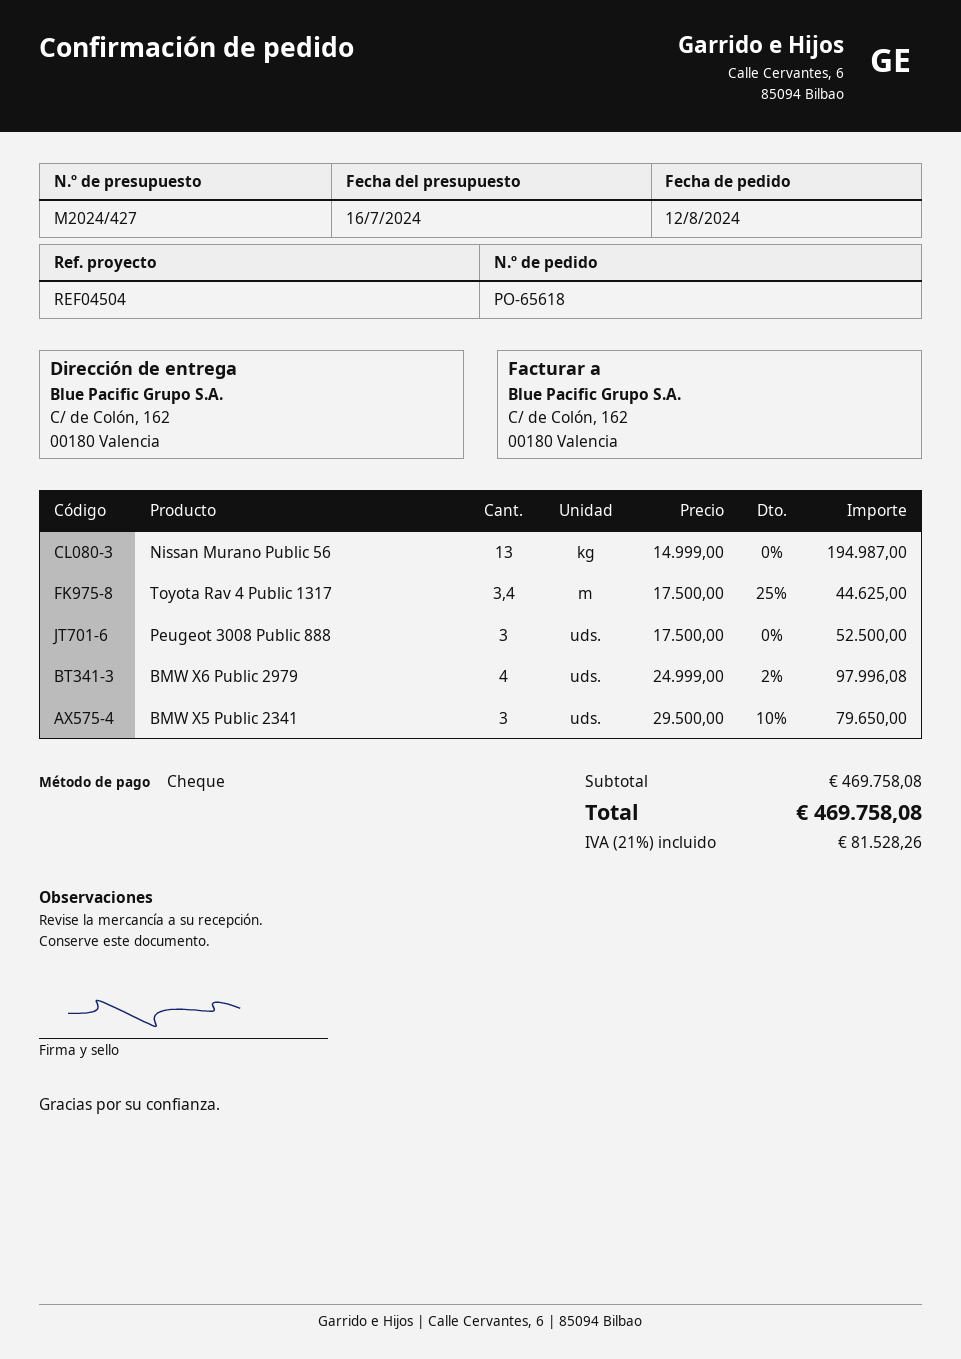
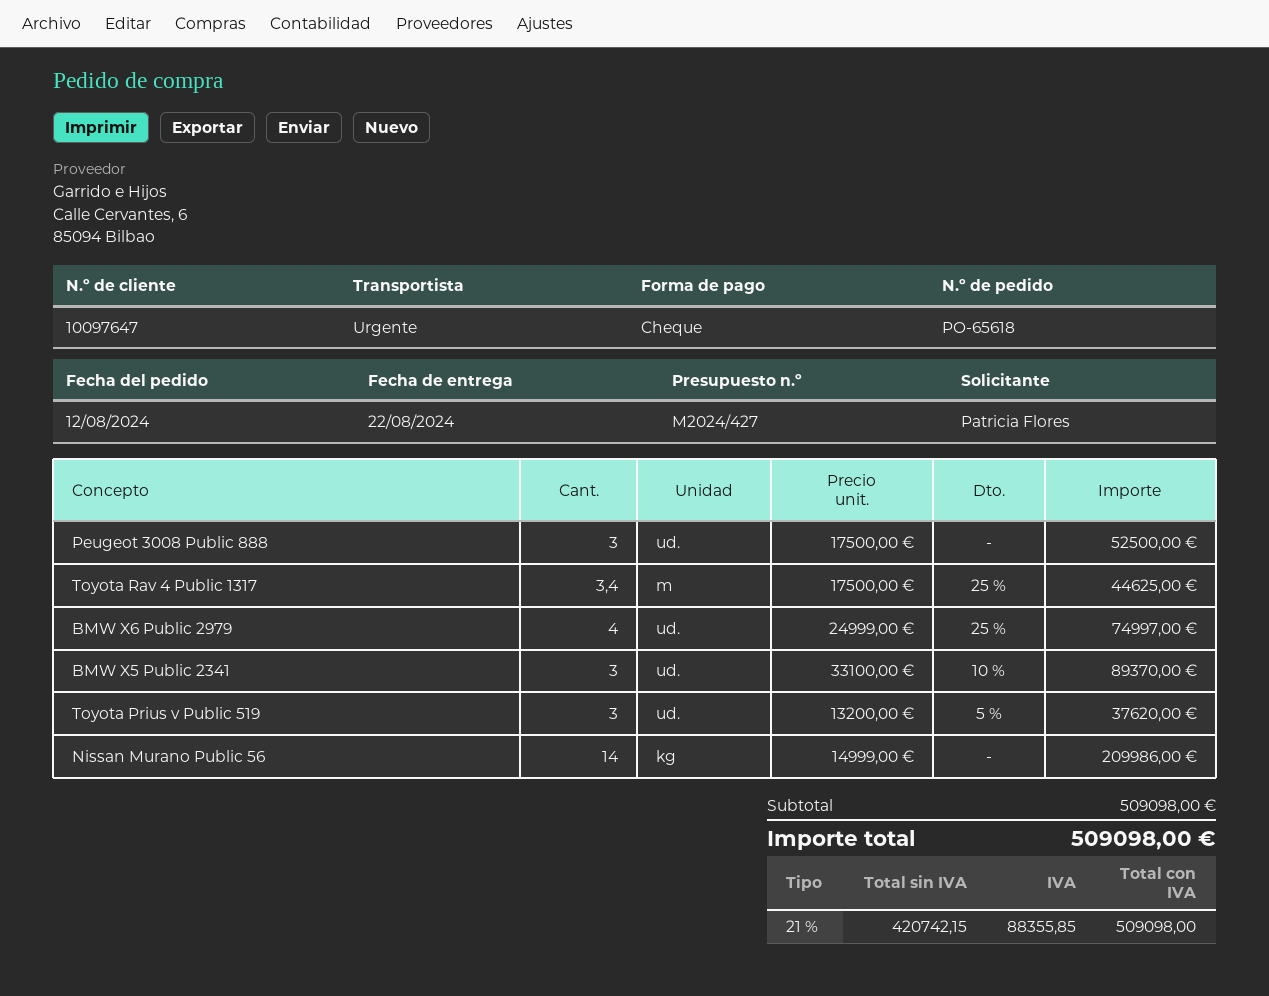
Nissan Murano Public 56: 13 x 14999.00 = 194987.00 -> 14 x 14999.00 = 209986.00
BMW X6 Public 2979: 4 x 24999.00 - 2% = 97996.08 -> 4 x 24999.00 - 25% = 74997.00
BMW X5 Public 2341: 3 x 29500.00 - 10% = 79650.00 -> 3 x 33100.00 - 10% = 89370.00
Toyota Prius v Public 519: none -> 3 x 13200.00 - 5% = 37620.00
subtotal: 469758.08 -> 509098.00
tax: 21% = 81528.26 -> 21% = 88355.85
total: 469758.08 -> 509098.00

